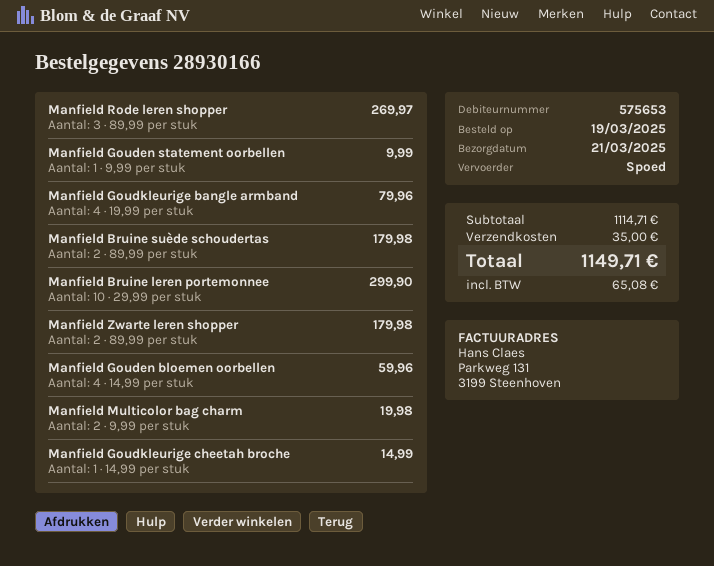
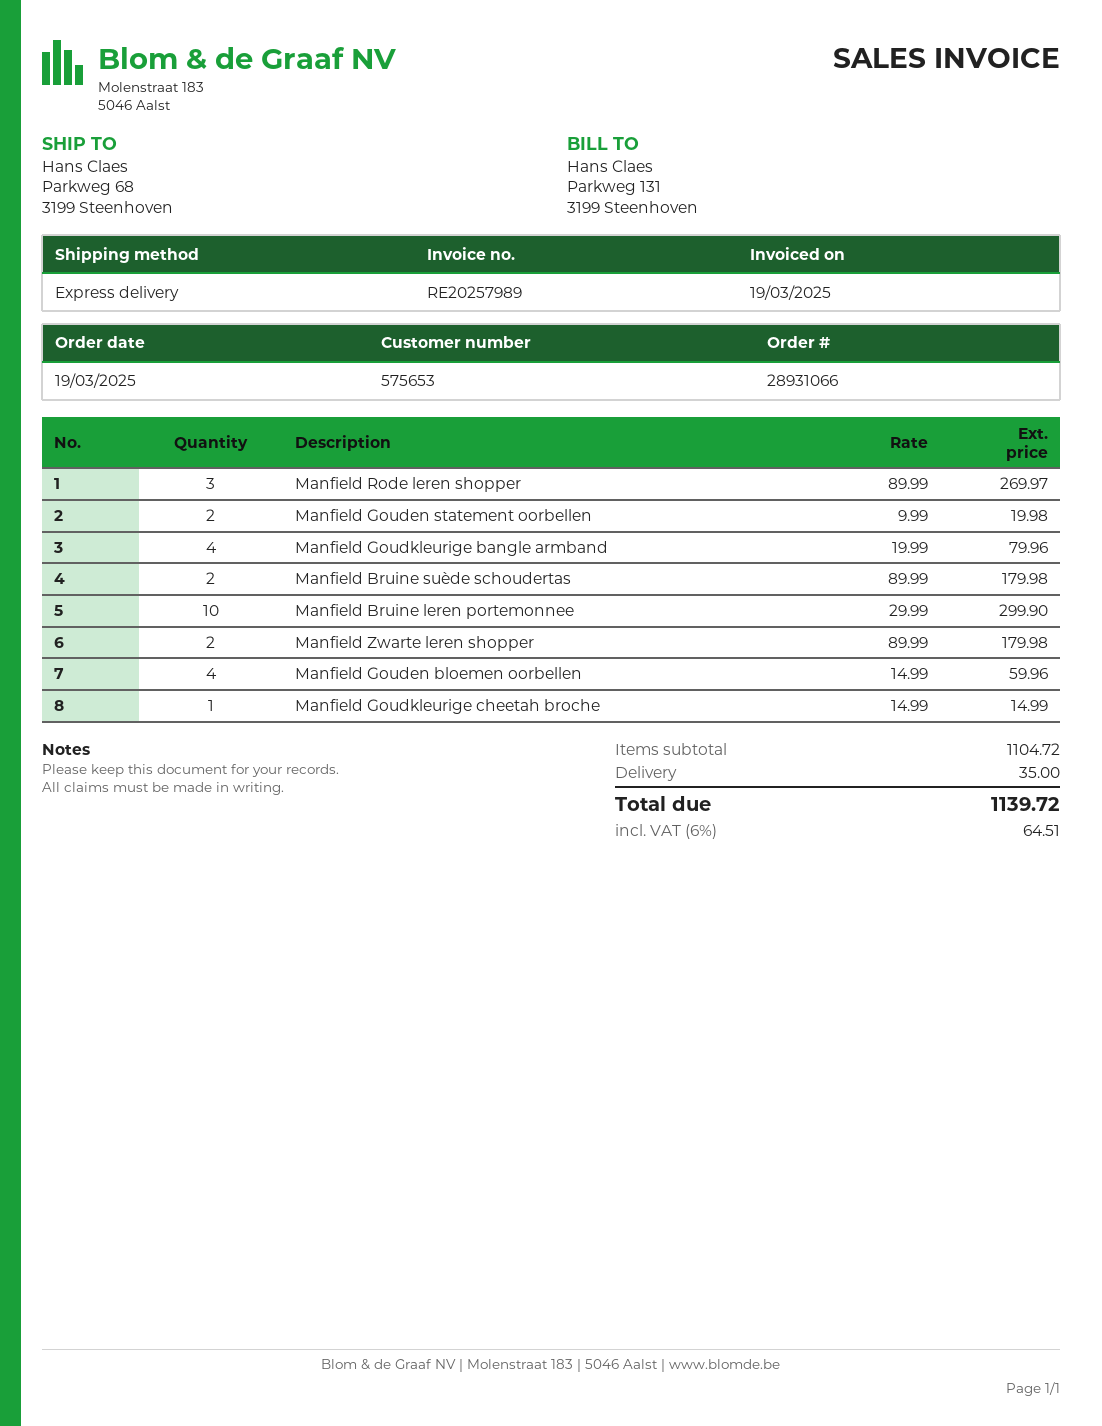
order number: 28930166 -> 28931066
Manfield Gouden statement oorbellen: 1 x 9.99 = 9.99 -> 2 x 9.99 = 19.98
Manfield Multicolor bag charm: 2 x 9.99 = 19.98 -> none
subtotal: 1114.71 -> 1104.72
tax: 65.08 -> 64.51
total: 1149.71 -> 1139.72

